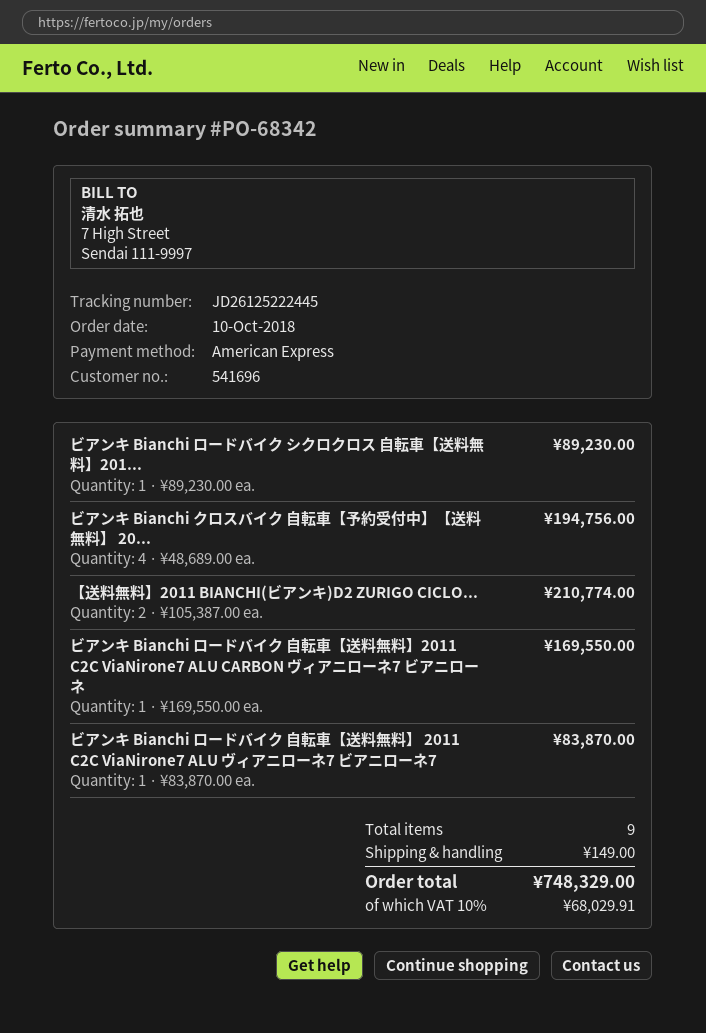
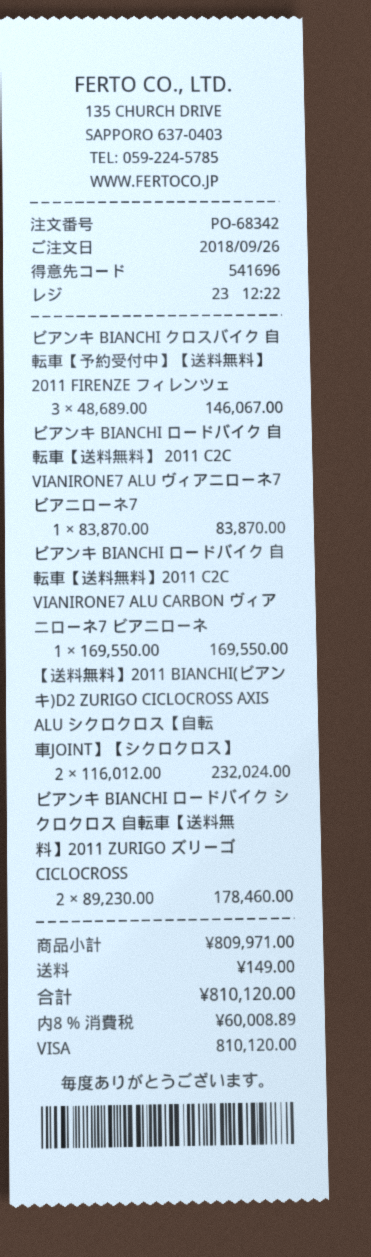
order date: 2018-10-10 -> 2018-09-26
payment method: American Express -> Visa
ビアンキ Bianchi ロードバイク シクロクロス 自転車【送料無料】201...: 1 x 89230.00 = 89230.00 -> 2 x 89230.00 = 178460.00
ビアンキ Bianchi クロスバイク 自転車【予約受付中】【送料無料】 20...: 4 x 48689.00 = 194756.00 -> 3 x 48689.00 = 146067.00
【送料無料】2011 BIANCHI(ビアンキ)D2 ZURIGO CICLO...: 2 x 105387.00 = 210774.00 -> 2 x 116012.00 = 232024.00
tax: 10% = 68029.91 -> 8% = 60008.89
total: 748329.00 -> 810120.00

